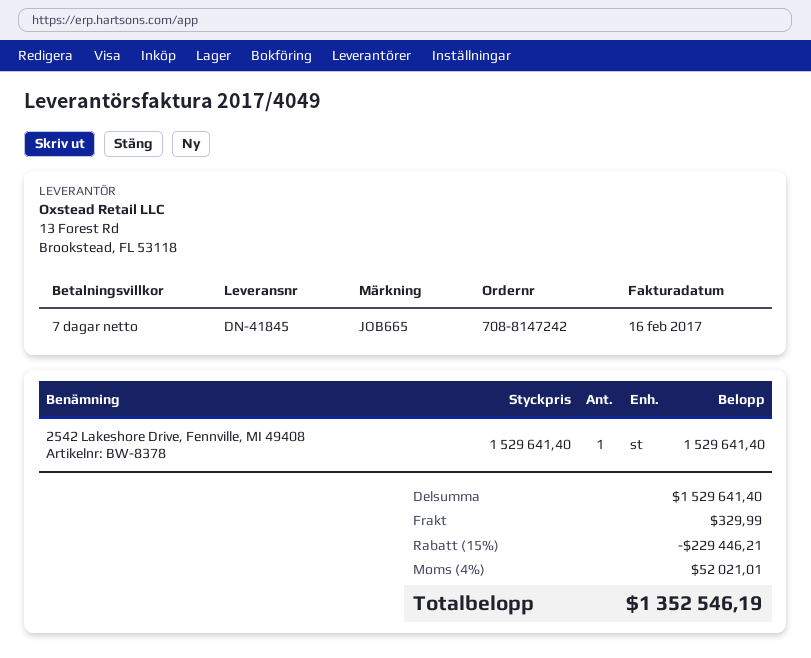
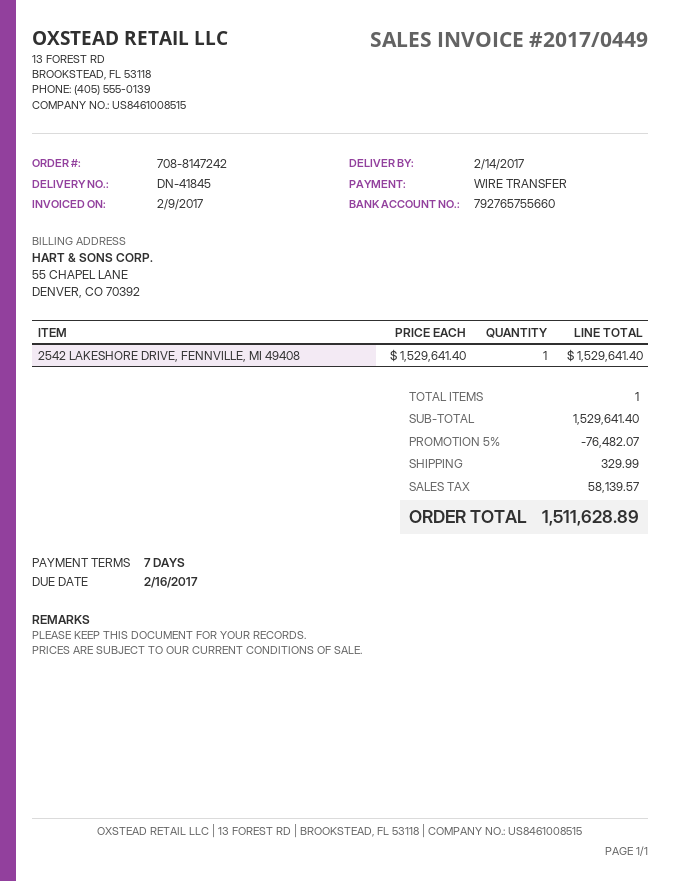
invoice number: 2017/4049 -> 2017/0449
invoice date: 2017-02-16 -> 2017-02-09
discount: 15% = 229446.21 -> 5% = 76482.07
tax: 52021.01 -> 58139.57
total: 1352546.19 -> 1511628.89

